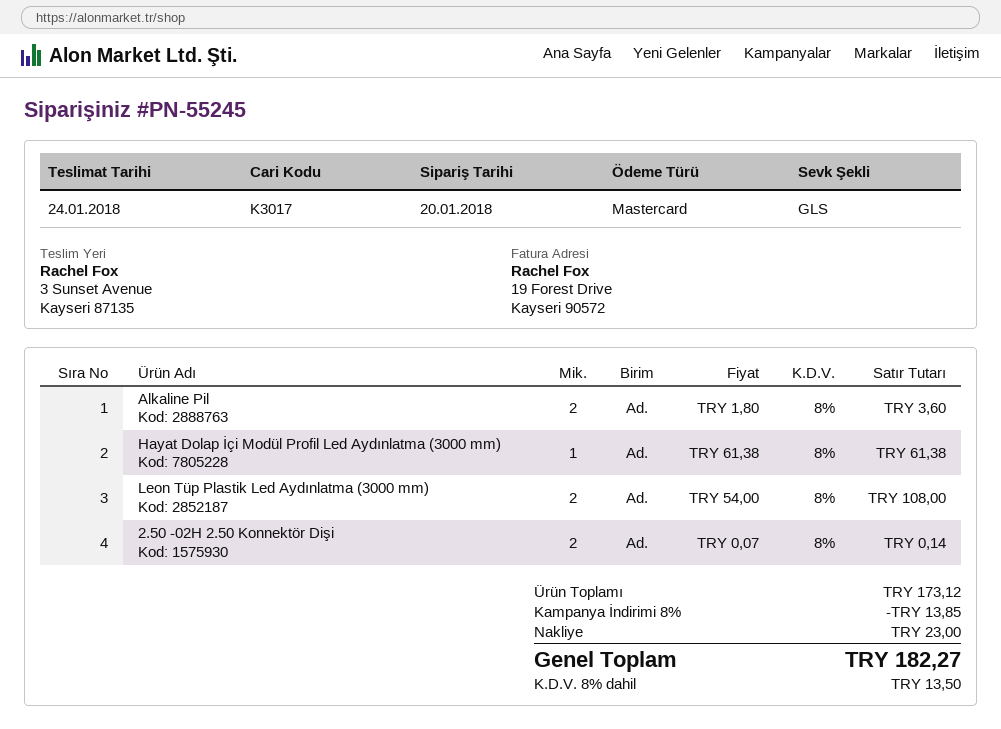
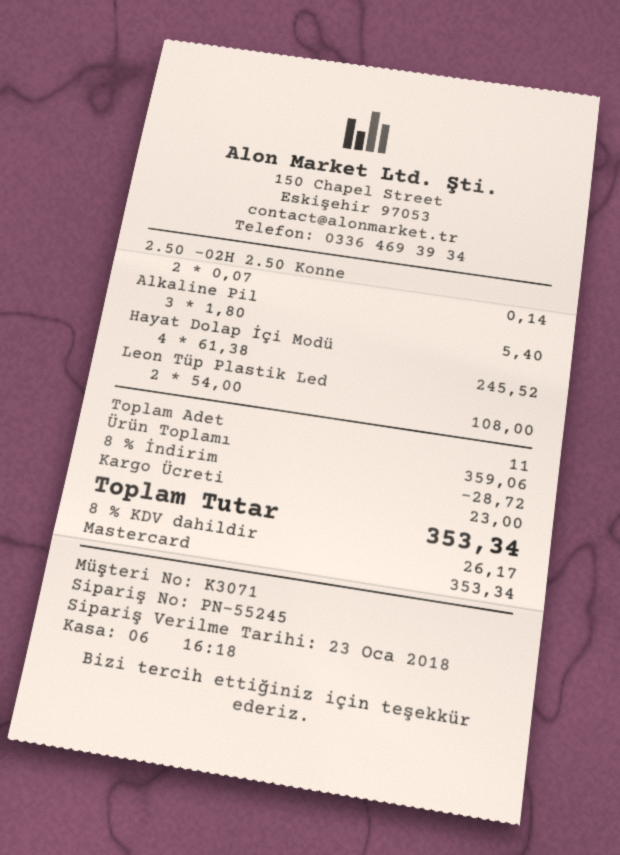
order date: 2018-01-20 -> 2018-01-23
customer number: K3017 -> K3071
Alkaline Pil: 2 x 1.80 = 3.60 -> 3 x 1.80 = 5.40
Hayat Dolap İçi Modül Profil Led Aydınlatma (3000 mm): 1 x 61.38 = 61.38 -> 4 x 61.38 = 245.52
subtotal: 173.12 -> 359.06
discount: 8% = 13.85 -> 8% = 28.72
tax: 8% = 13.50 -> 8% = 26.17
total: 182.27 -> 353.34

